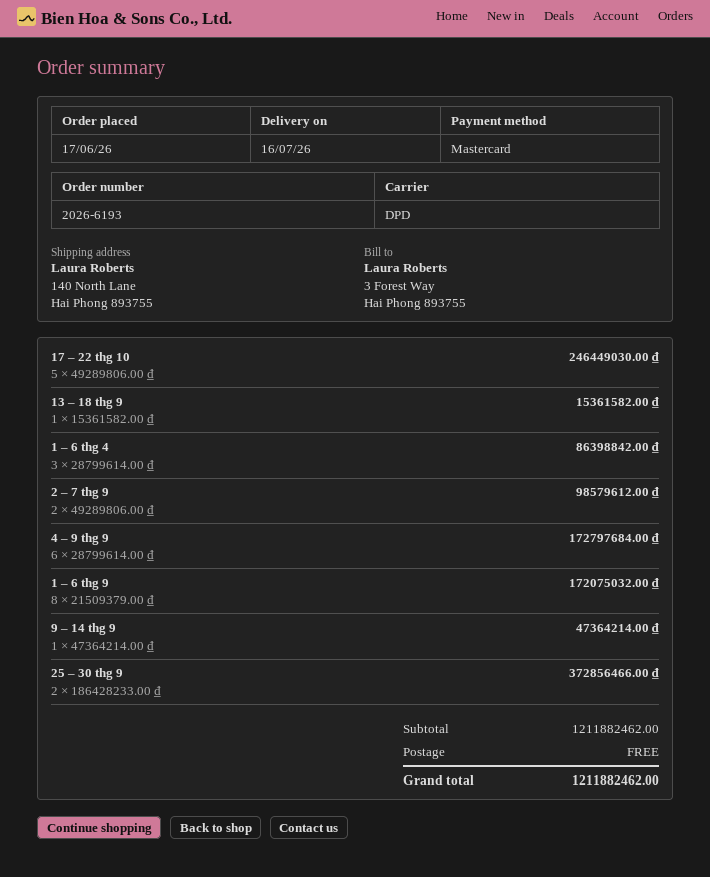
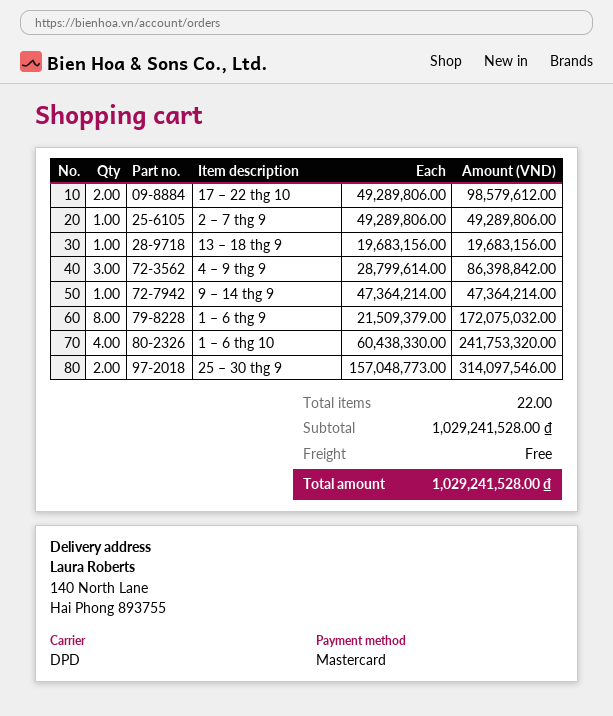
17 – 22 thg 10: 5 x 49289806.00 = 246449030.00 -> 2 x 49289806.00 = 98579612.00
13 – 18 thg 9: 1 x 15361582.00 = 15361582.00 -> 1 x 19683156.00 = 19683156.00
1 – 6 thg 4: 3 x 28799614.00 = 86398842.00 -> none
2 – 7 thg 9: 2 x 49289806.00 = 98579612.00 -> 1 x 49289806.00 = 49289806.00
4 – 9 thg 9: 6 x 28799614.00 = 172797684.00 -> 3 x 28799614.00 = 86398842.00
25 – 30 thg 9: 2 x 186428233.00 = 372856466.00 -> 2 x 157048773.00 = 314097546.00
1 – 6 thg 10: none -> 4 x 60438330.00 = 241753320.00
subtotal: 1211882462.00 -> 1029241528.00
total: 1211882462.00 -> 1029241528.00

